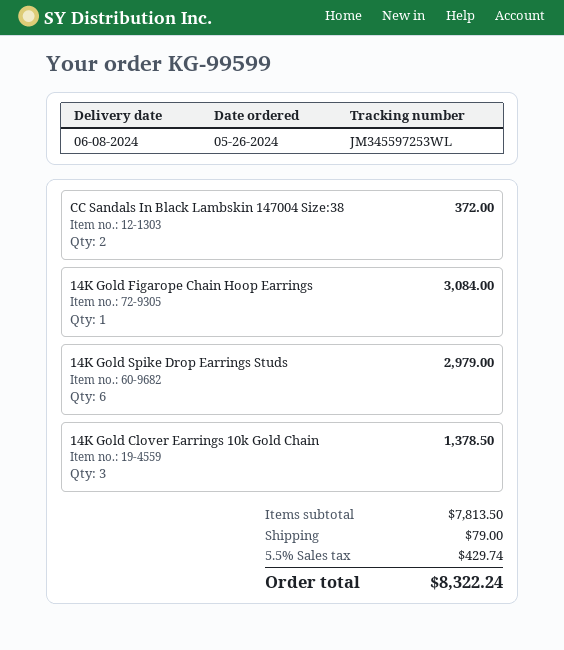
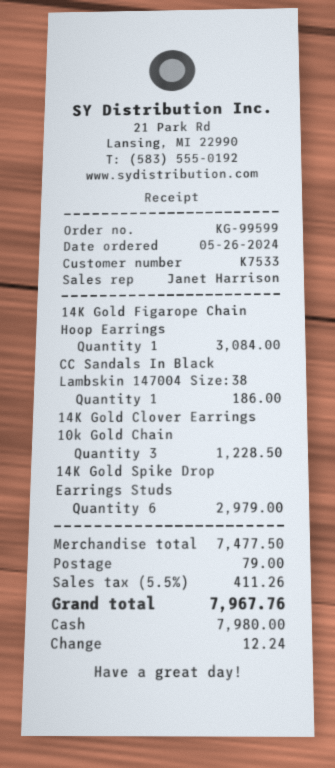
CC Sandals In Black Lambskin 147004 Size:38: 2 for 372.00 -> 1 for 186.00
14K Gold Clover Earrings 10k Gold Chain: 3 for 1378.50 -> 3 for 1228.50
subtotal: 7813.50 -> 7477.50
tax: 5.5% = 429.74 -> 5.5% = 411.26
total: 8322.24 -> 7967.76

